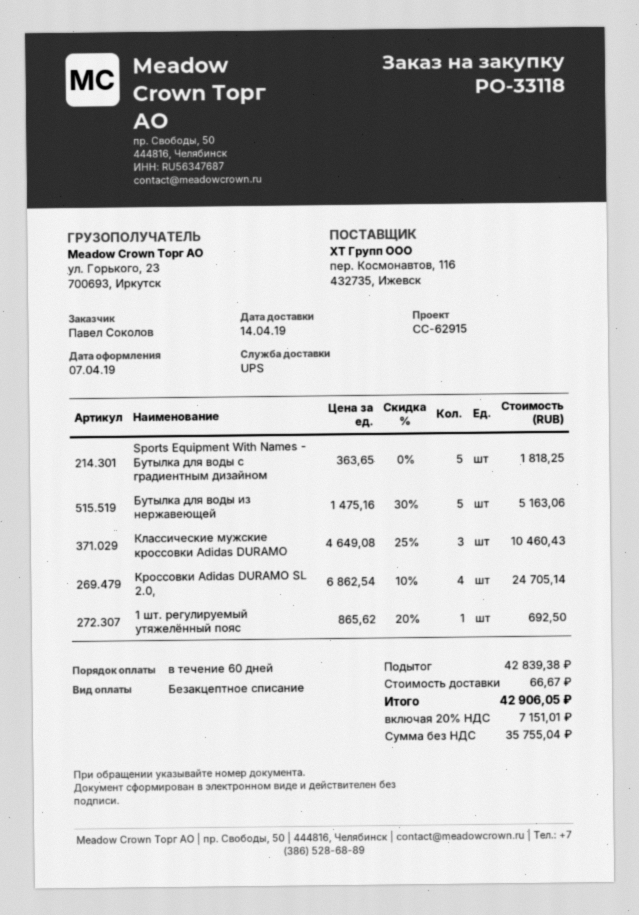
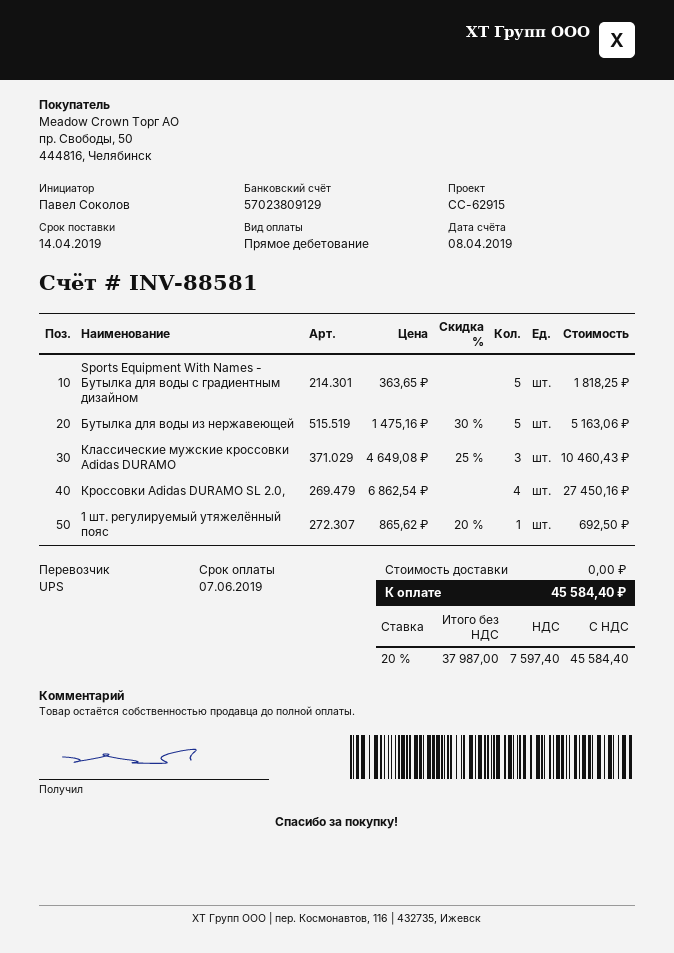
Кроссовки Adidas DURAMO SL 2.0,: 4 x 6862.54 - 10% = 24705.14 -> 4 x 6862.54 = 27450.16
shipping: 66.67 -> 0.00
net: 35755.04 -> 37987.00
tax: 20% = 7151.01 -> 20% = 7597.40
total: 42906.05 -> 45584.40

